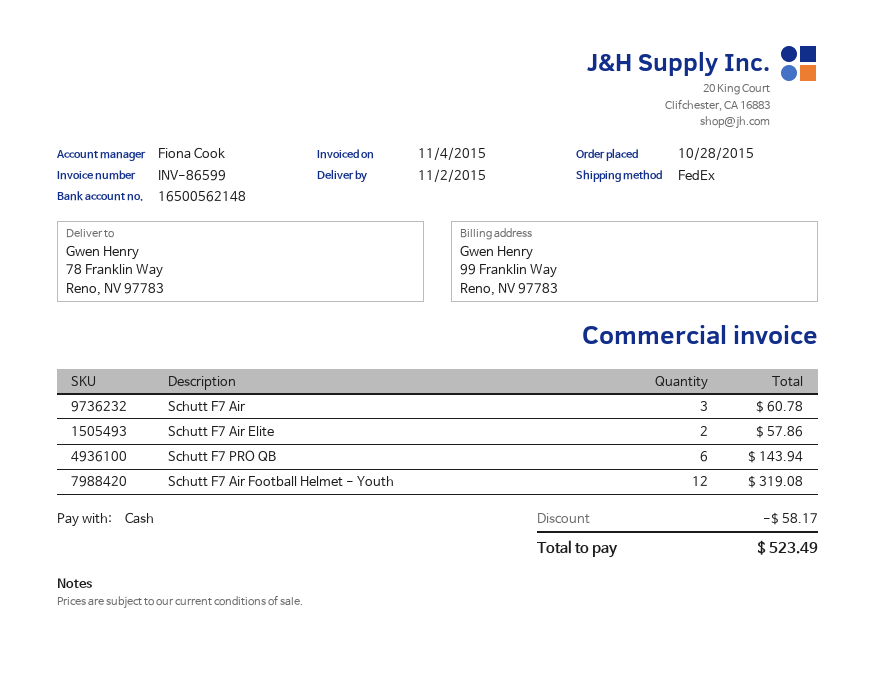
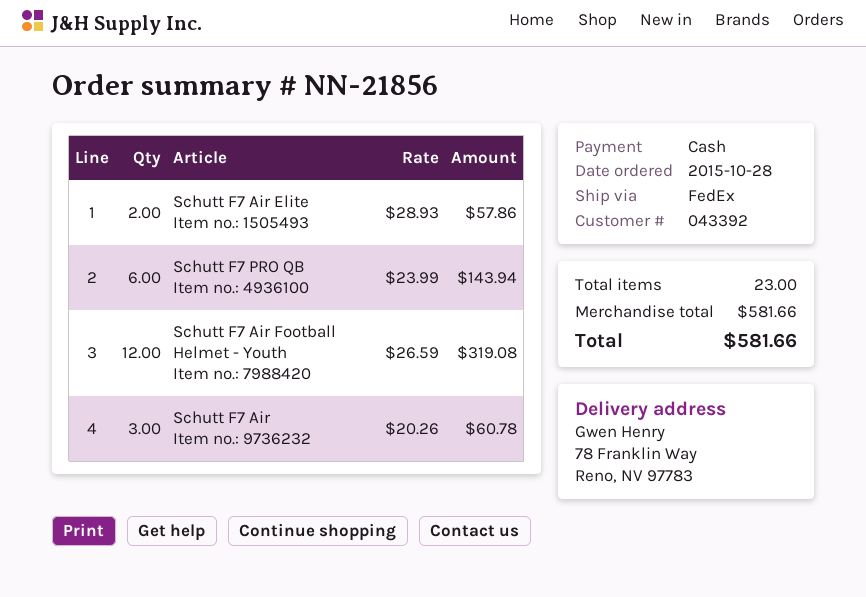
discount: 58.17 -> none
total: 523.49 -> 581.66

